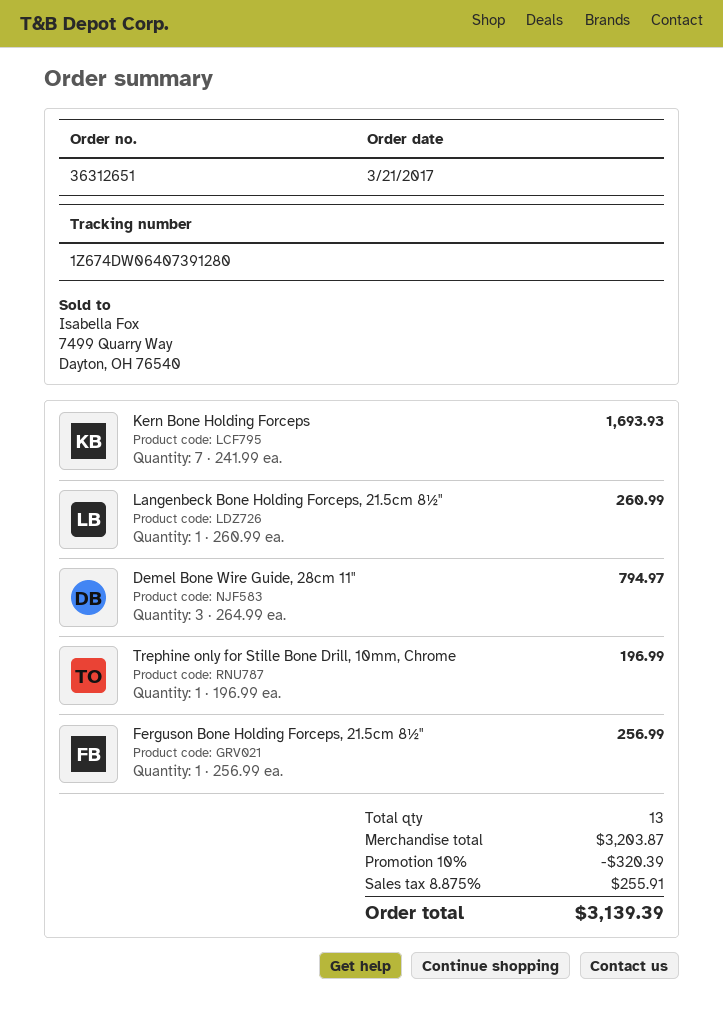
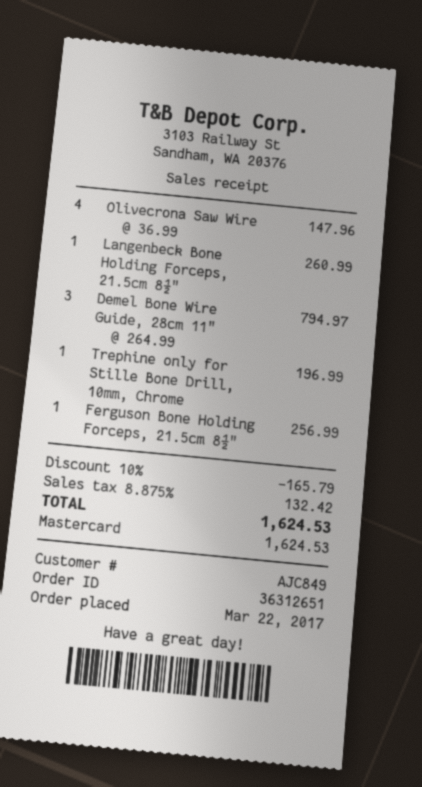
order date: 2017-03-21 -> 2017-03-22
Kern Bone Holding Forceps: 7 x 241.99 = 1693.93 -> none
Olivecrona Saw Wire: none -> 4 x 36.99 = 147.96
discount: 10% = 320.39 -> 10% = 165.79
tax: 8.875% = 255.91 -> 8.875% = 132.42
total: 3139.39 -> 1624.53

